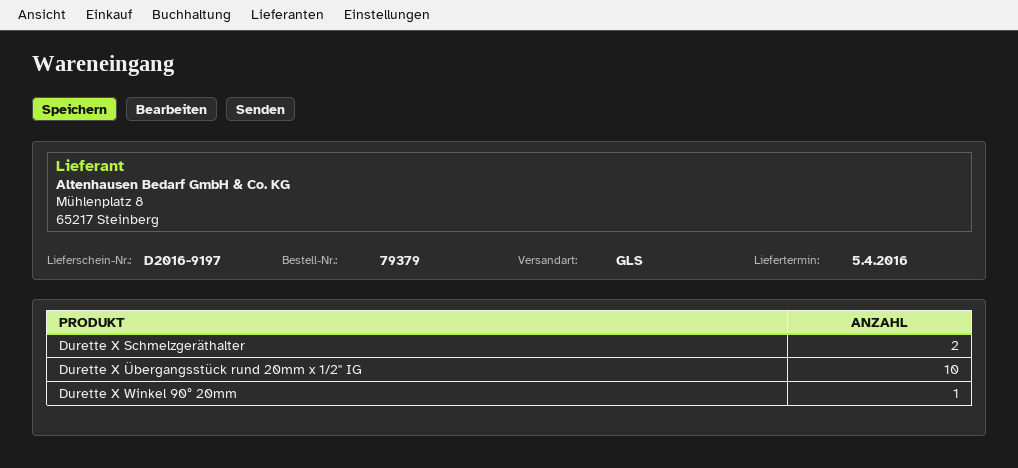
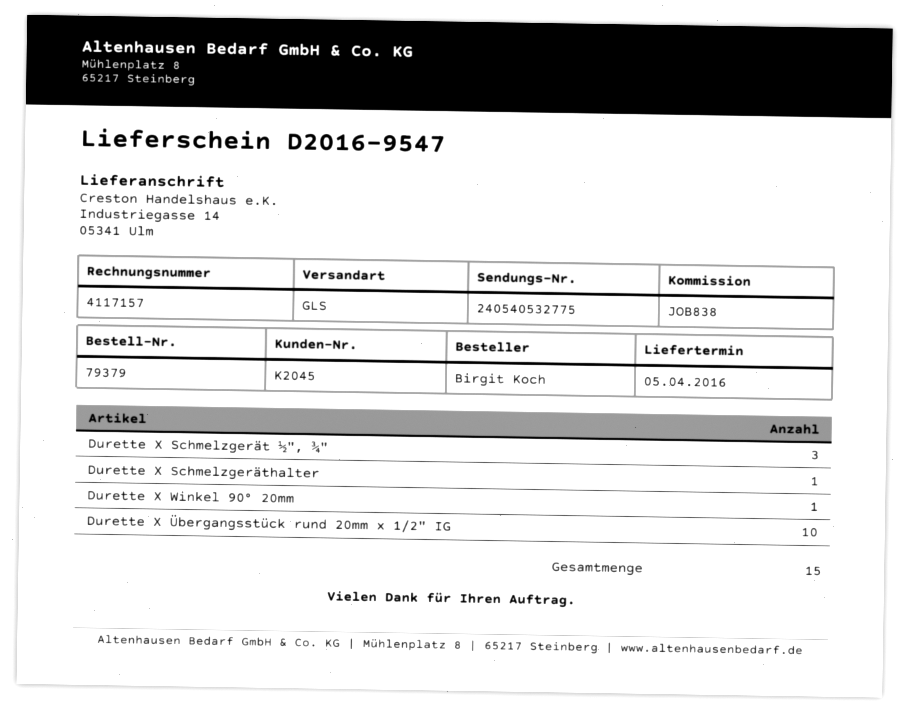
delivery note number: D2016-9197 -> D2016-9547
Durette X Schmelzgeräthalter: 2 -> 1
Durette X Schmelzgerät ½", ¾": none -> 3

